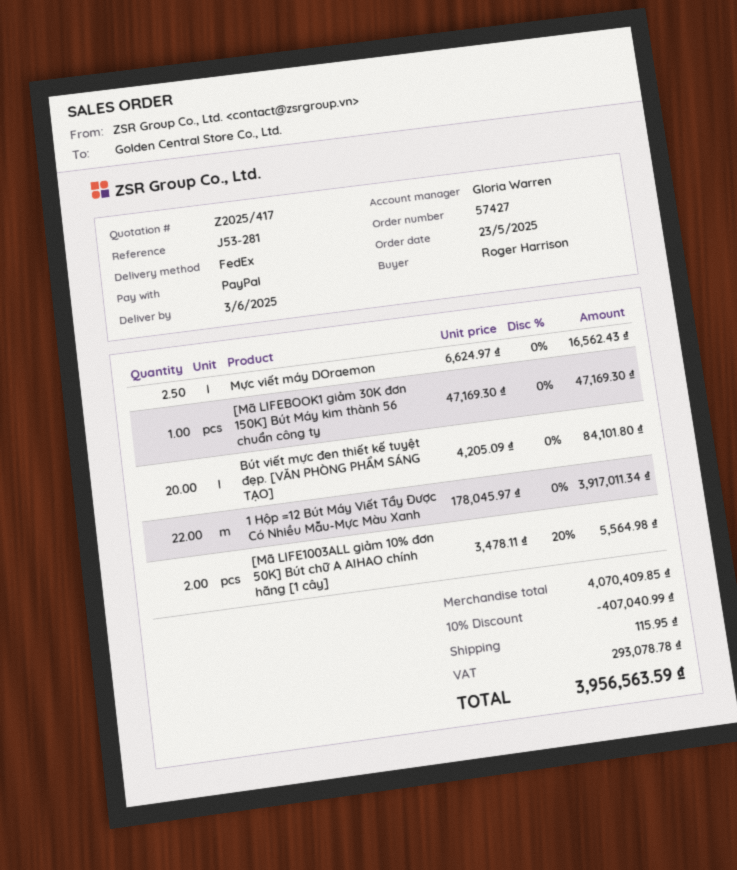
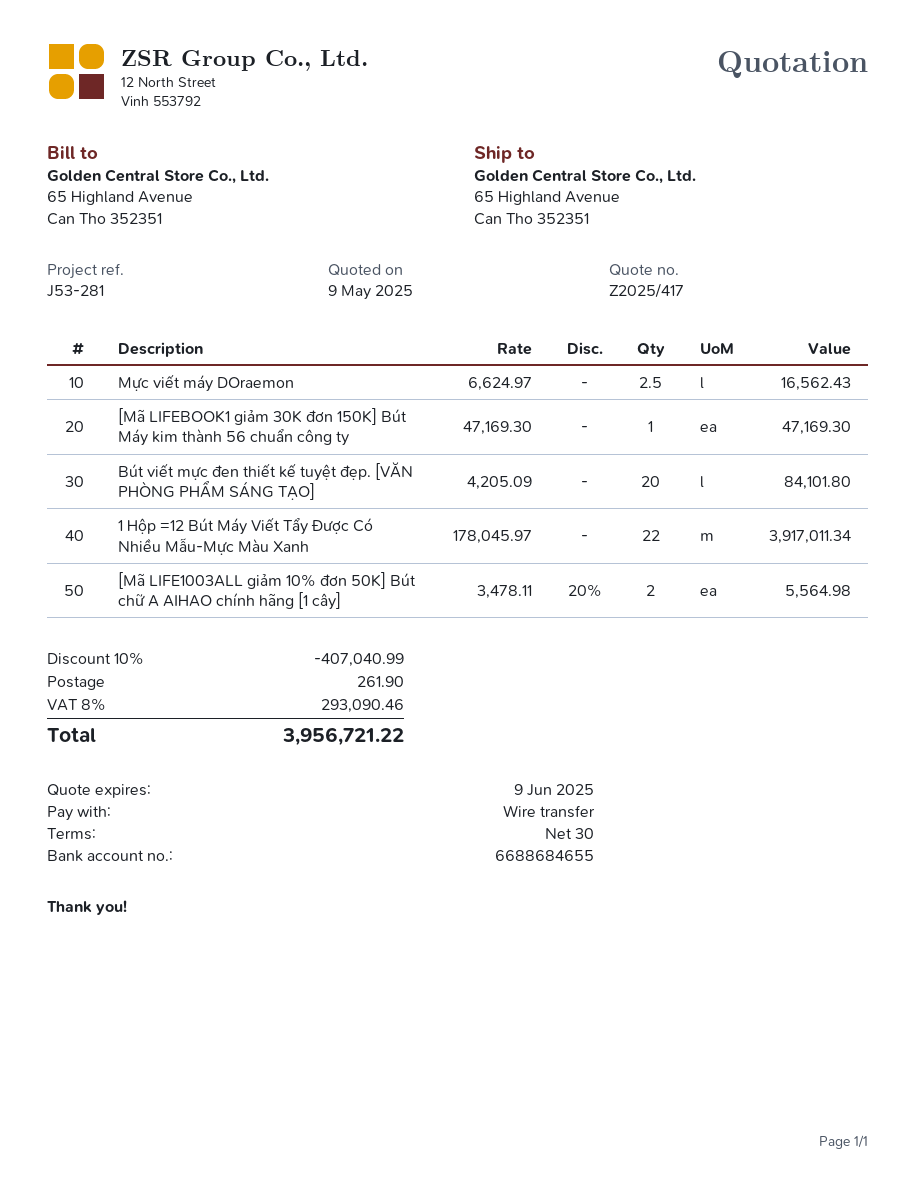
payment method: PayPal -> bank transfer
shipping: 115.95 -> 261.90
tax: 293078.78 -> 293090.46
total: 3956563.59 -> 3956721.22

